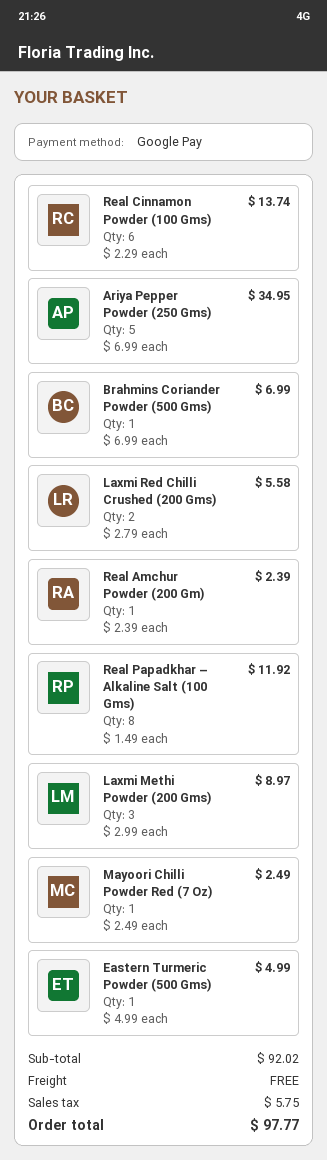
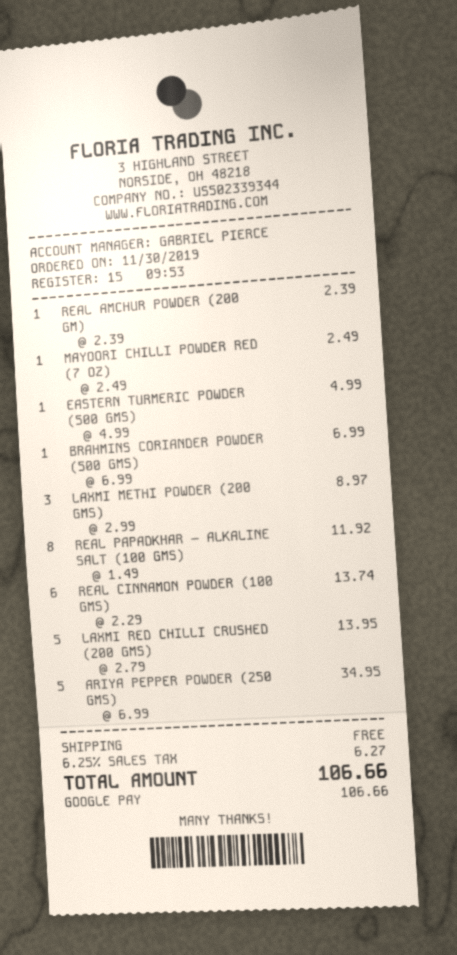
Laxmi Red Chilli Crushed (200 Gms): 2 x 2.79 = 5.58 -> 5 x 2.79 = 13.95
tax: 5.75 -> 6.27
total: 97.77 -> 106.66

